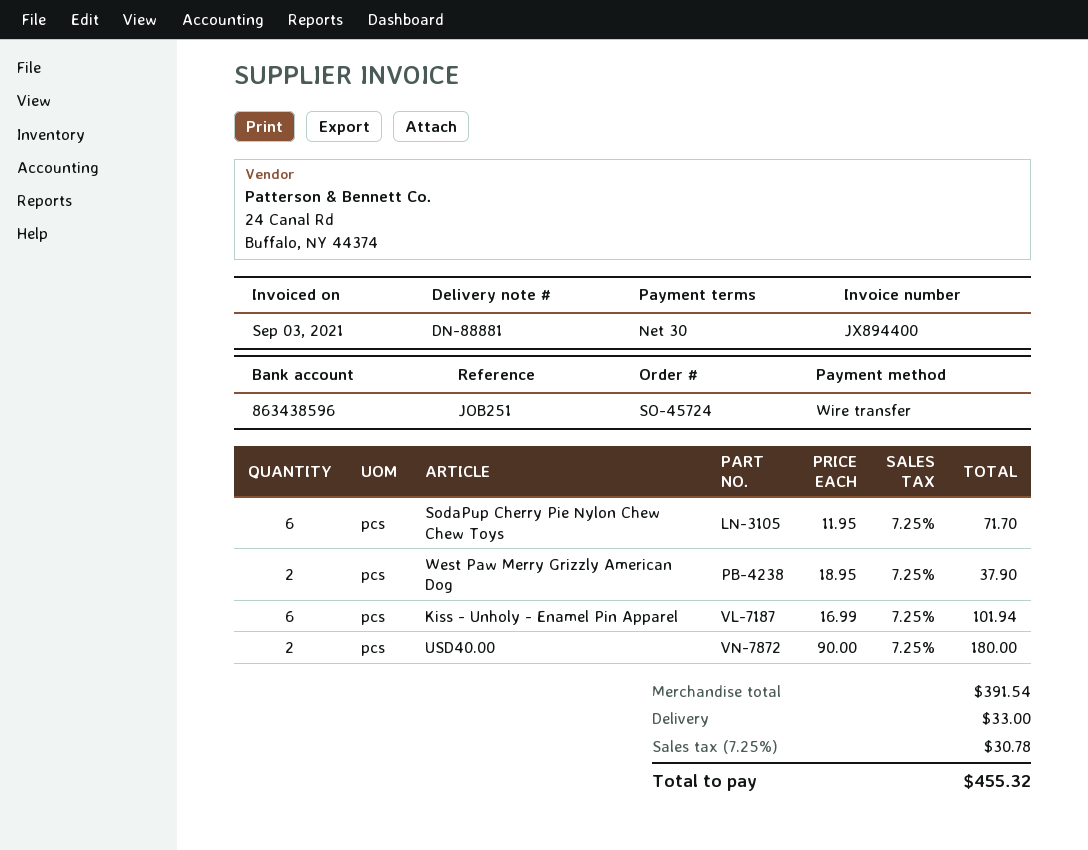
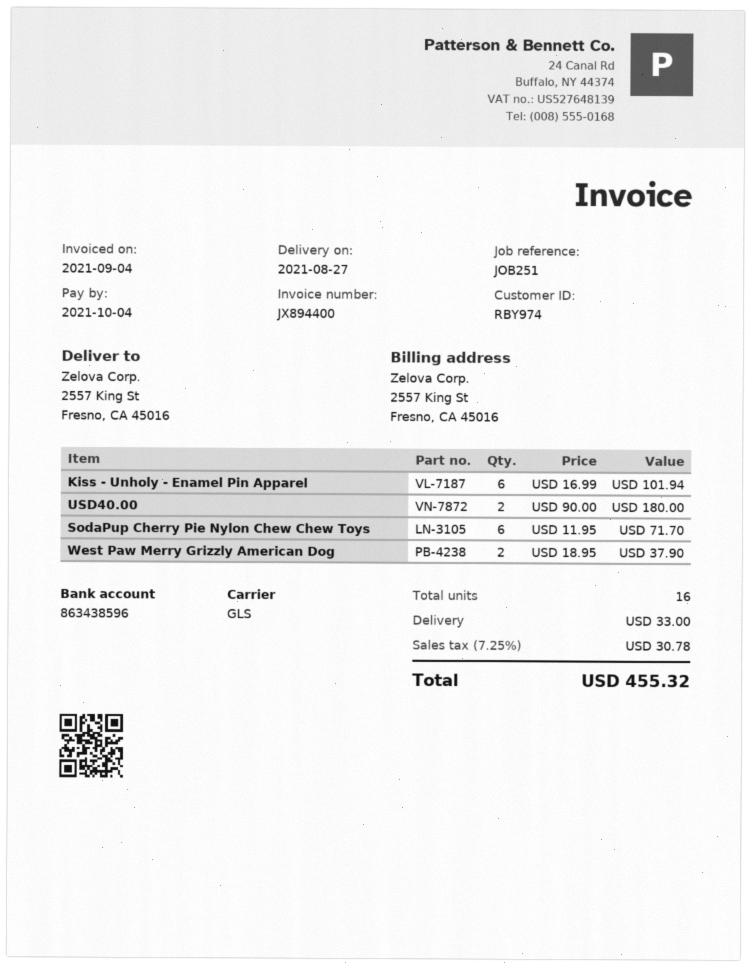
invoice date: 2021-09-03 -> 2021-09-04

